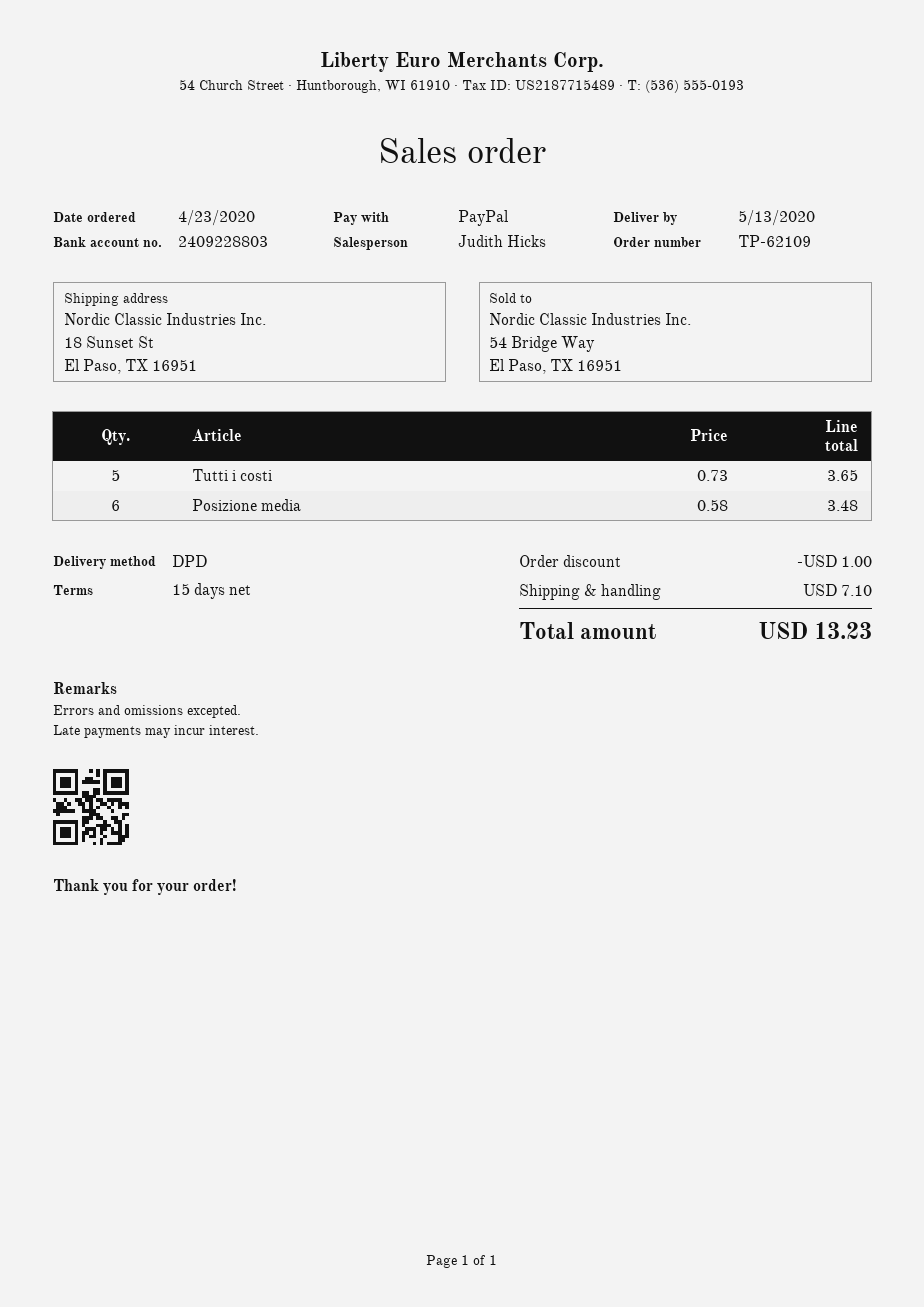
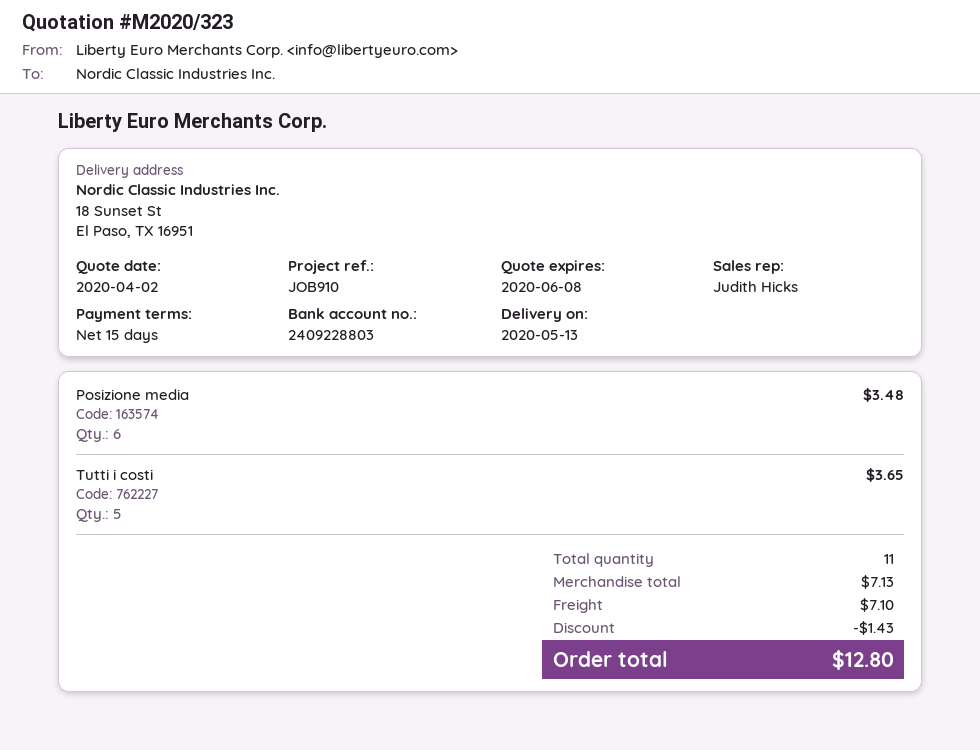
discount: 1.00 -> 1.43
total: 13.23 -> 12.80

